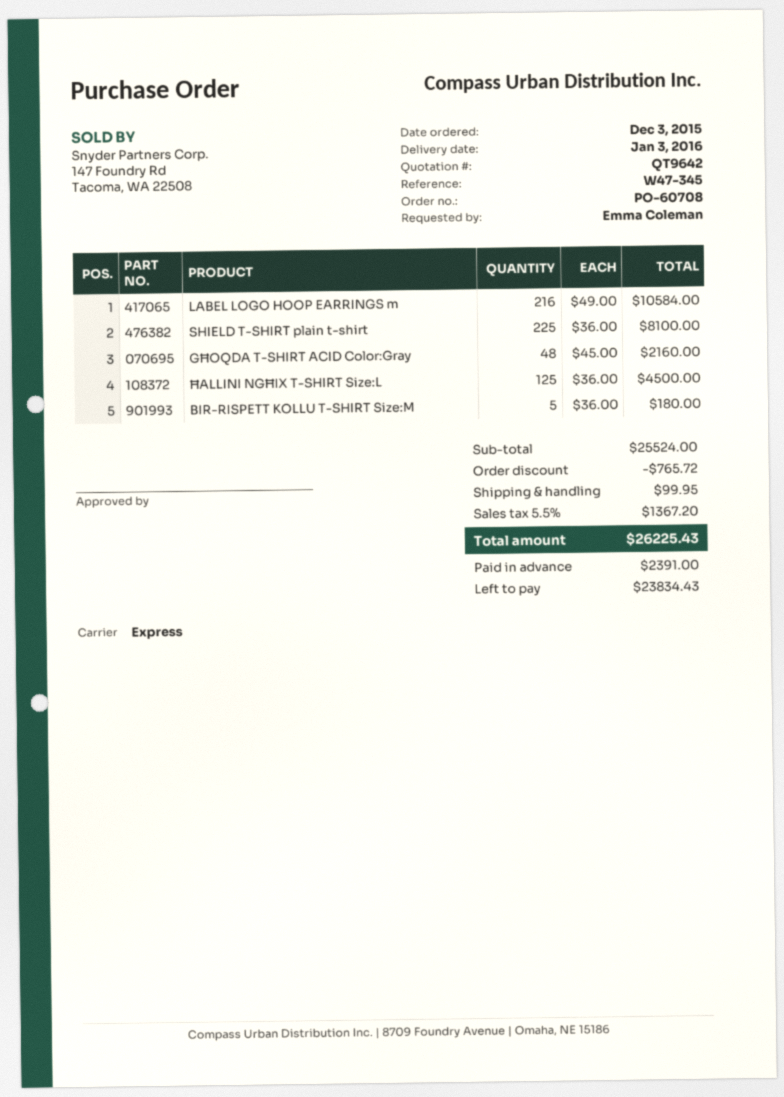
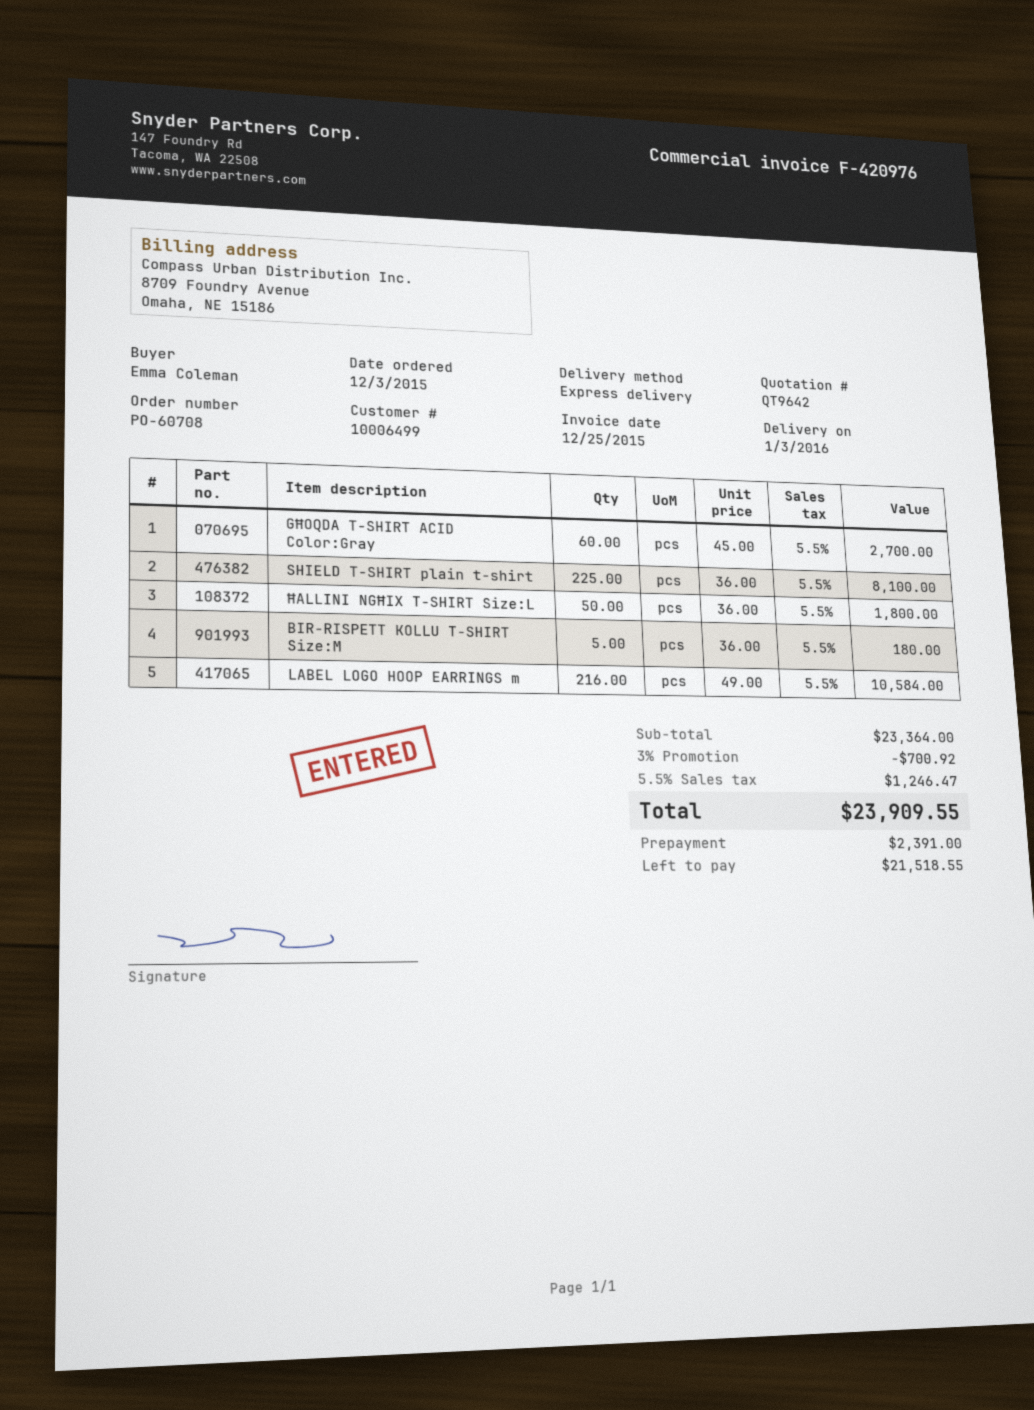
GĦOQDA T-SHIRT ACID Color:Gray: 48 x 45.00 = 2160.00 -> 60 x 45.00 = 2700.00
ĦALLINI NGĦIX T-SHIRT Size:L: 125 x 36.00 = 4500.00 -> 50 x 36.00 = 1800.00
subtotal: 25524.00 -> 23364.00
discount: 765.72 -> 700.92
shipping: 99.95 -> none
tax: 5.5% = 1367.20 -> 5.5% = 1246.47
total: 26225.43 -> 23909.55
balance: 23834.43 -> 21518.55

